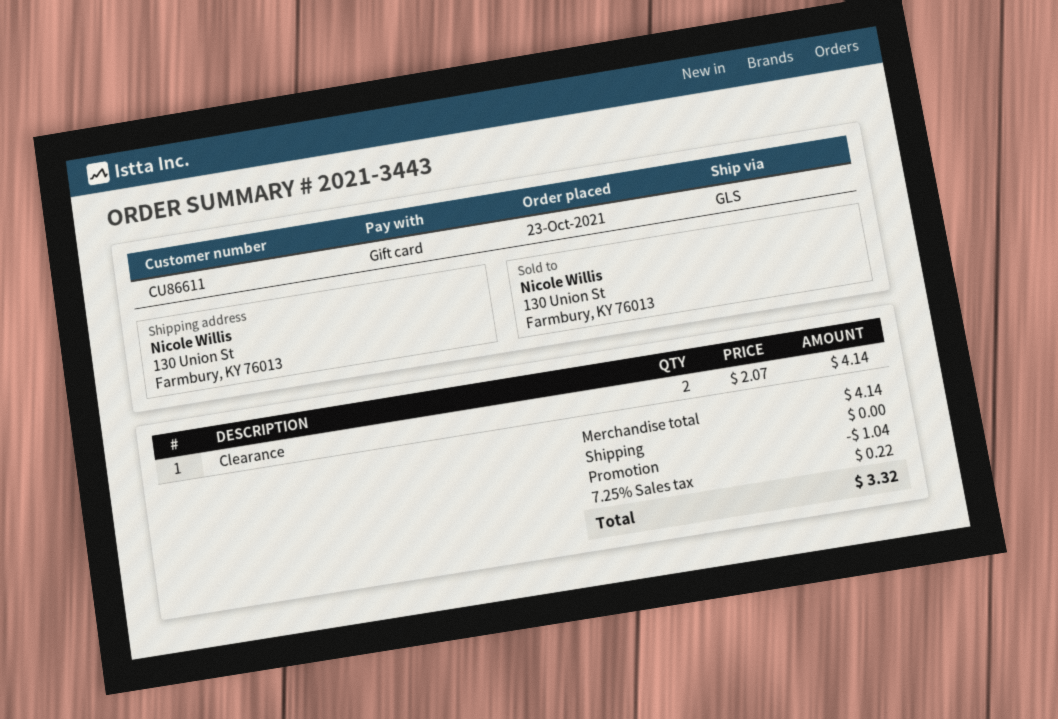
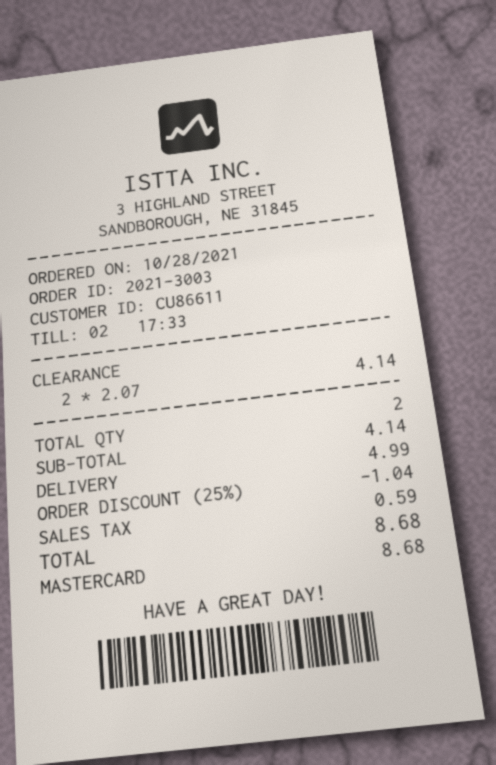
order number: 2021-3443 -> 2021-3003
order date: 2021-10-23 -> 2021-10-28
payment method: gift card -> Mastercard
shipping: 0.00 -> 4.99
tax: 0.22 -> 0.59
total: 3.32 -> 8.68

